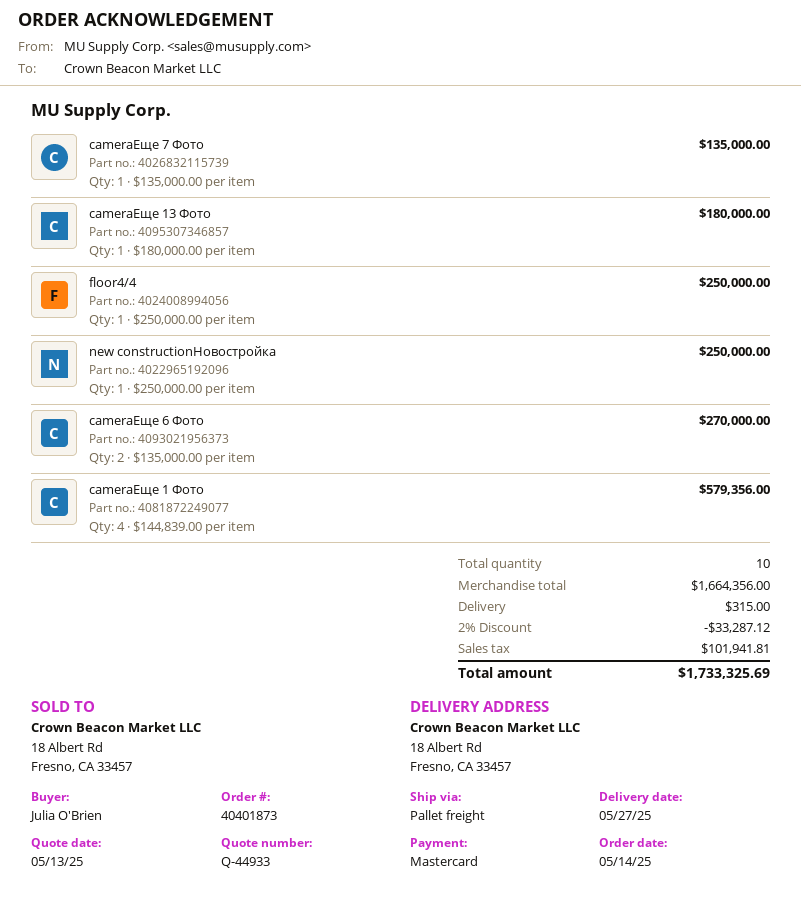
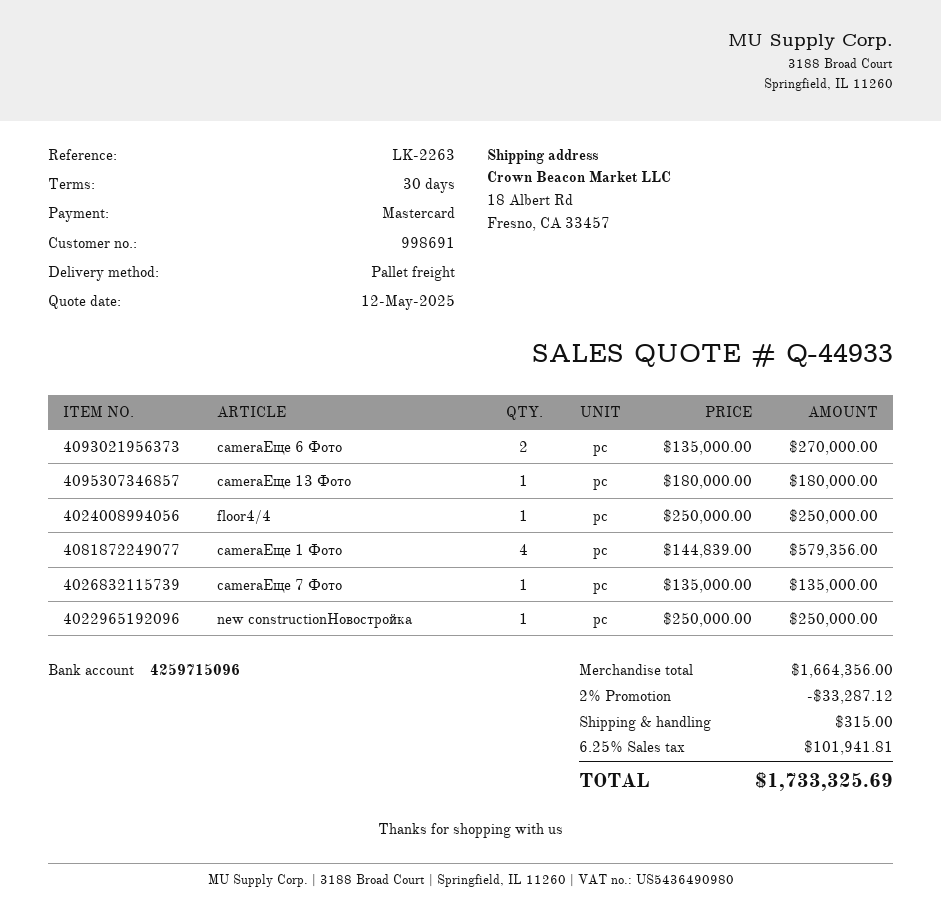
quote date: 2025-05-13 -> 2025-05-12

